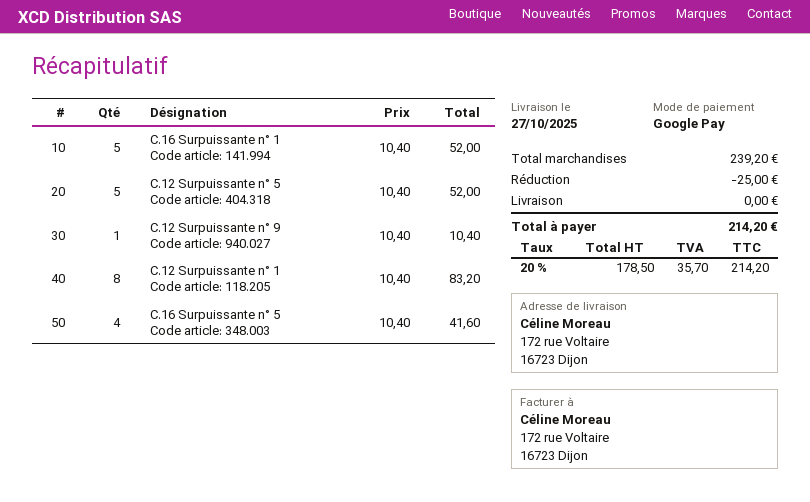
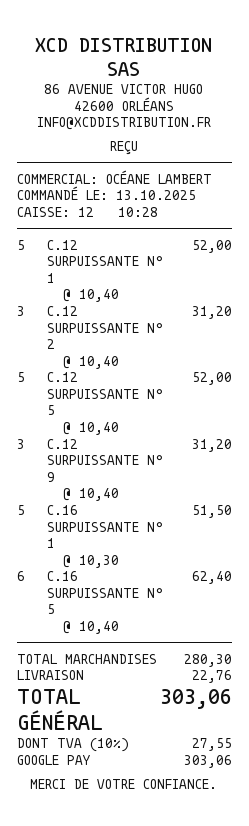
C.16 Surpuissante n° 1: 5 x 10.40 = 52.00 -> 5 x 10.30 = 51.50
C.12 Surpuissante n° 9: 1 x 10.40 = 10.40 -> 3 x 10.40 = 31.20
C.12 Surpuissante n° 1: 8 x 10.40 = 83.20 -> 5 x 10.40 = 52.00
C.16 Surpuissante n° 5: 4 x 10.40 = 41.60 -> 6 x 10.40 = 62.40
C.12 SURPUISSANTE N° 2: none -> 3 x 10.40 = 31.20
subtotal: 239.20 -> 280.30
discount: 25.00 -> none
shipping: 0.00 -> 22.76
tax: 20% = 35.70 -> 10% = 27.55
total: 214.20 -> 303.06

